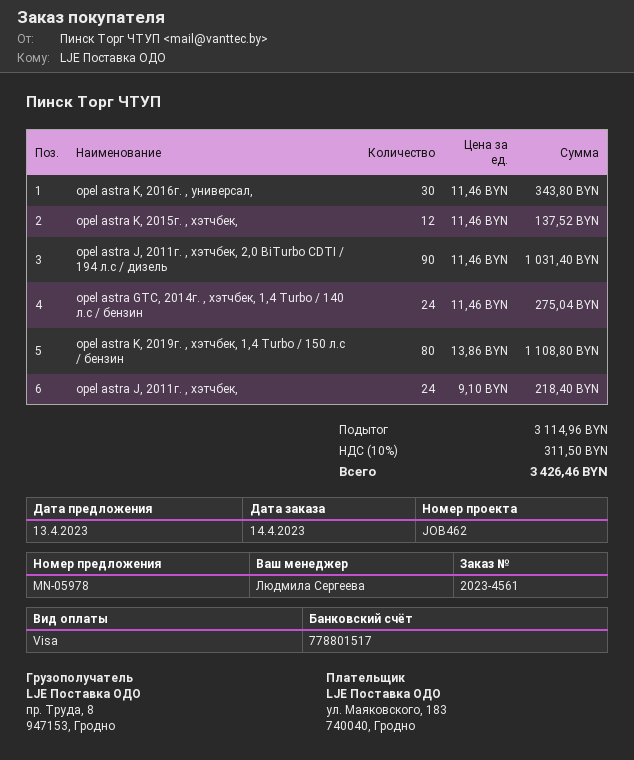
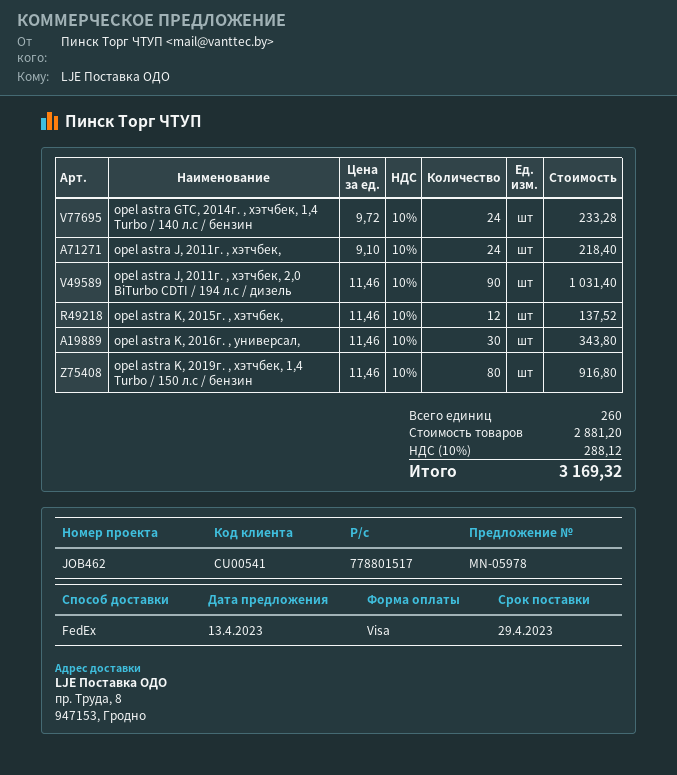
opel astra GTC, 2014г. , хэтчбек, 1,4 Turbo / 140 л.с / бензин: 24 x 11.46 = 275.04 -> 24 x 9.72 = 233.28
opel astra K, 2019г. , хэтчбек, 1,4 Turbo / 150 л.с / бензин: 80 x 13.86 = 1108.80 -> 80 x 11.46 = 916.80
subtotal: 3114.96 -> 2881.20
tax: 10% = 311.50 -> 10% = 288.12
total: 3426.46 -> 3169.32

